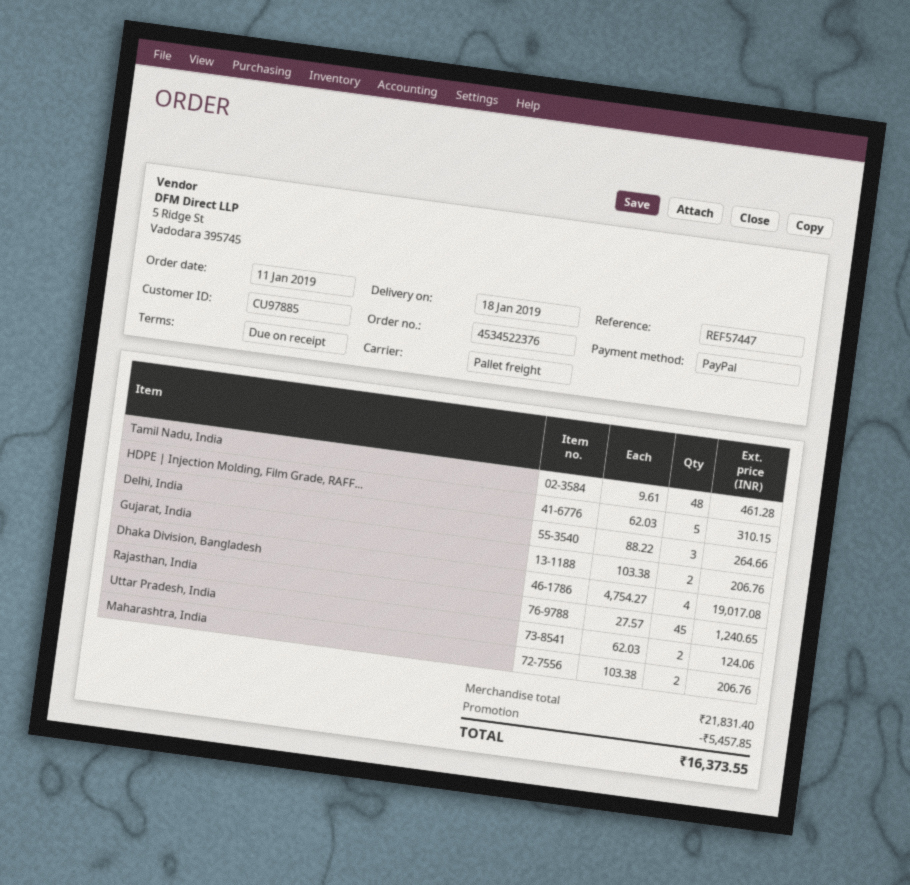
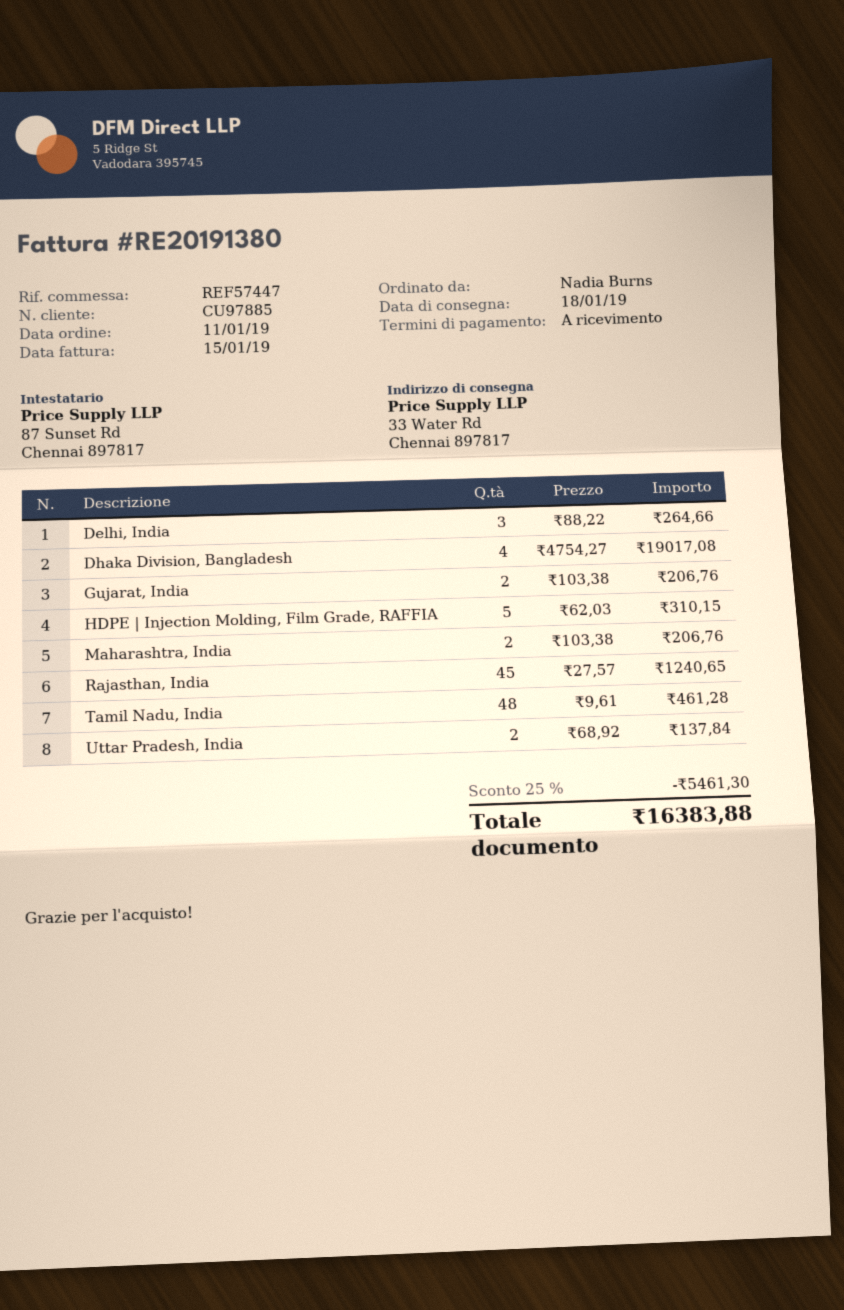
Uttar Pradesh, India: 2 x 62.03 = 124.06 -> 2 x 68.92 = 137.84
discount: 5457.85 -> 5461.30
total: 16373.55 -> 16383.88

